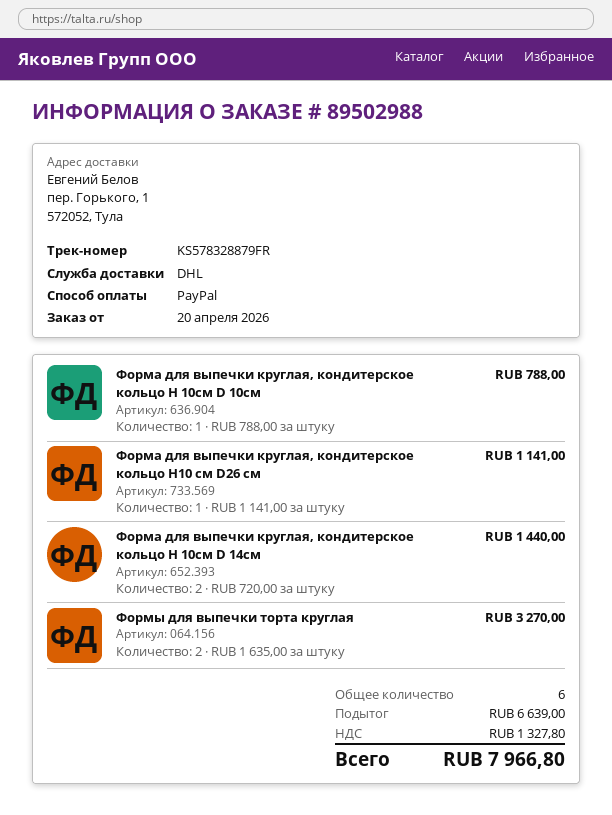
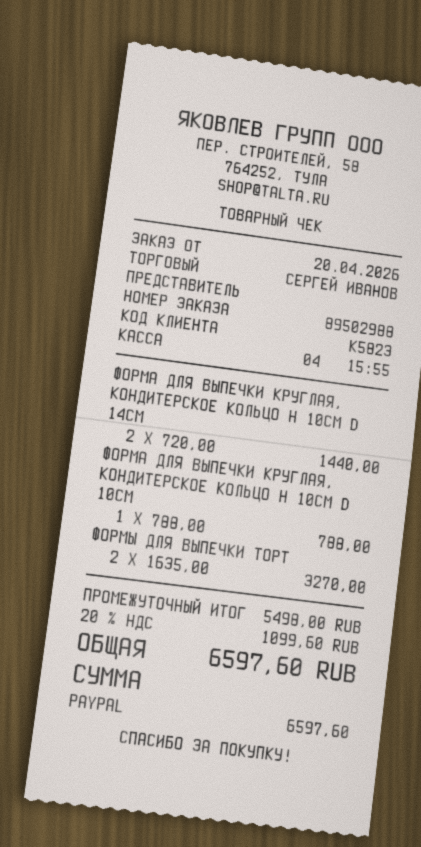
Форма для выпечки круглая, кондитерское кольцо H10 см D26 см: 1 x 1141.00 = 1141.00 -> none
subtotal: 6639.00 -> 5498.00
tax: 1327.80 -> 1099.60
total: 7966.80 -> 6597.60

